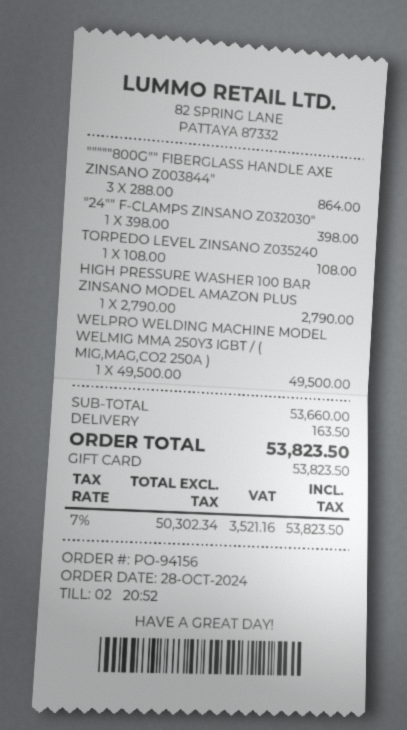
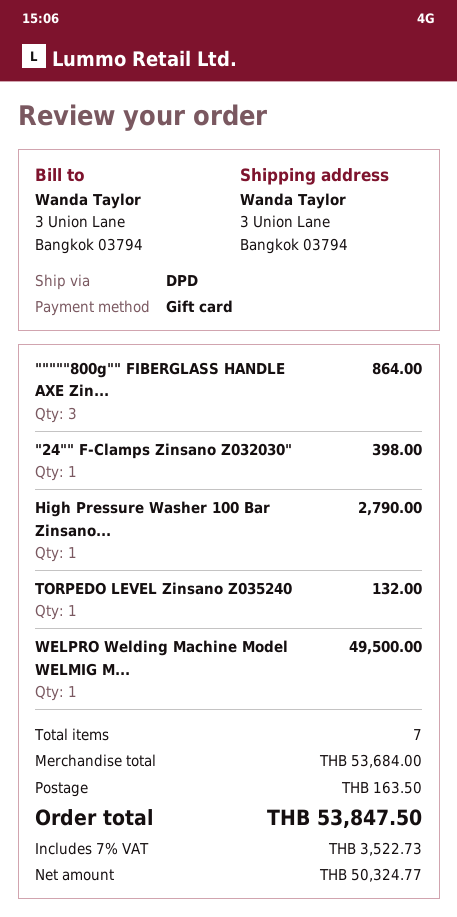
TORPEDO LEVEL ZINSANO Z035240: 1 for 108.00 -> 1 for 132.00
subtotal: 53660.00 -> 53684.00
net: 50302.34 -> 50324.77
tax: 7% = 3521.16 -> 7% = 3522.73
total: 53823.50 -> 53847.50

